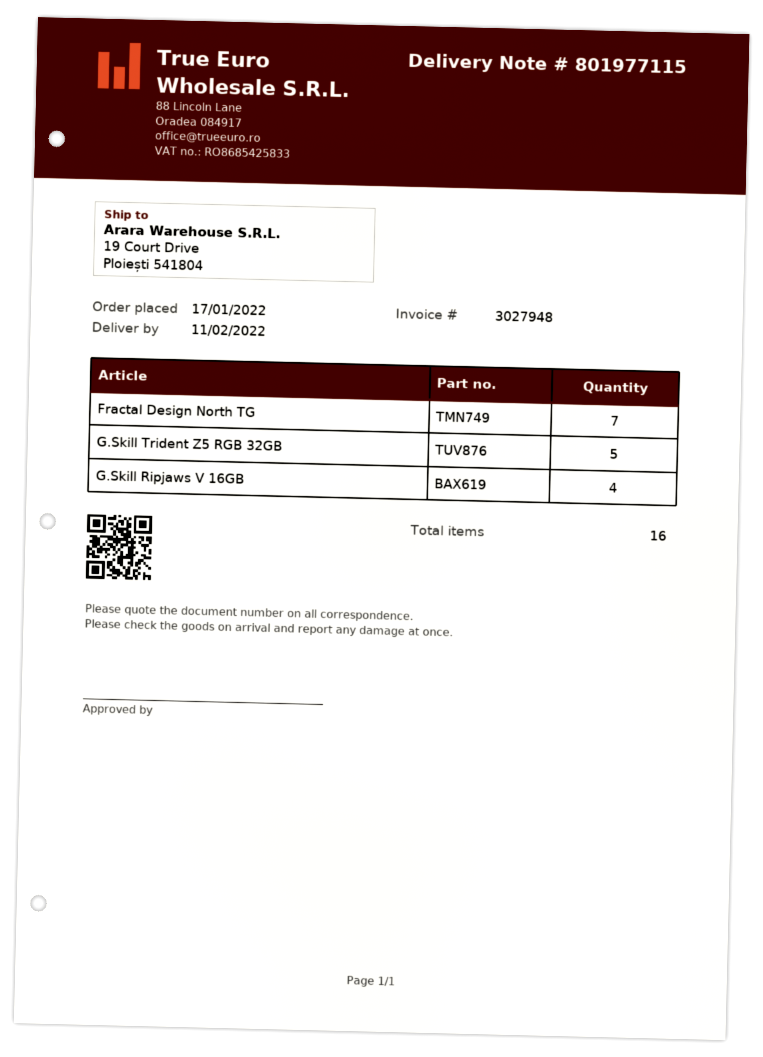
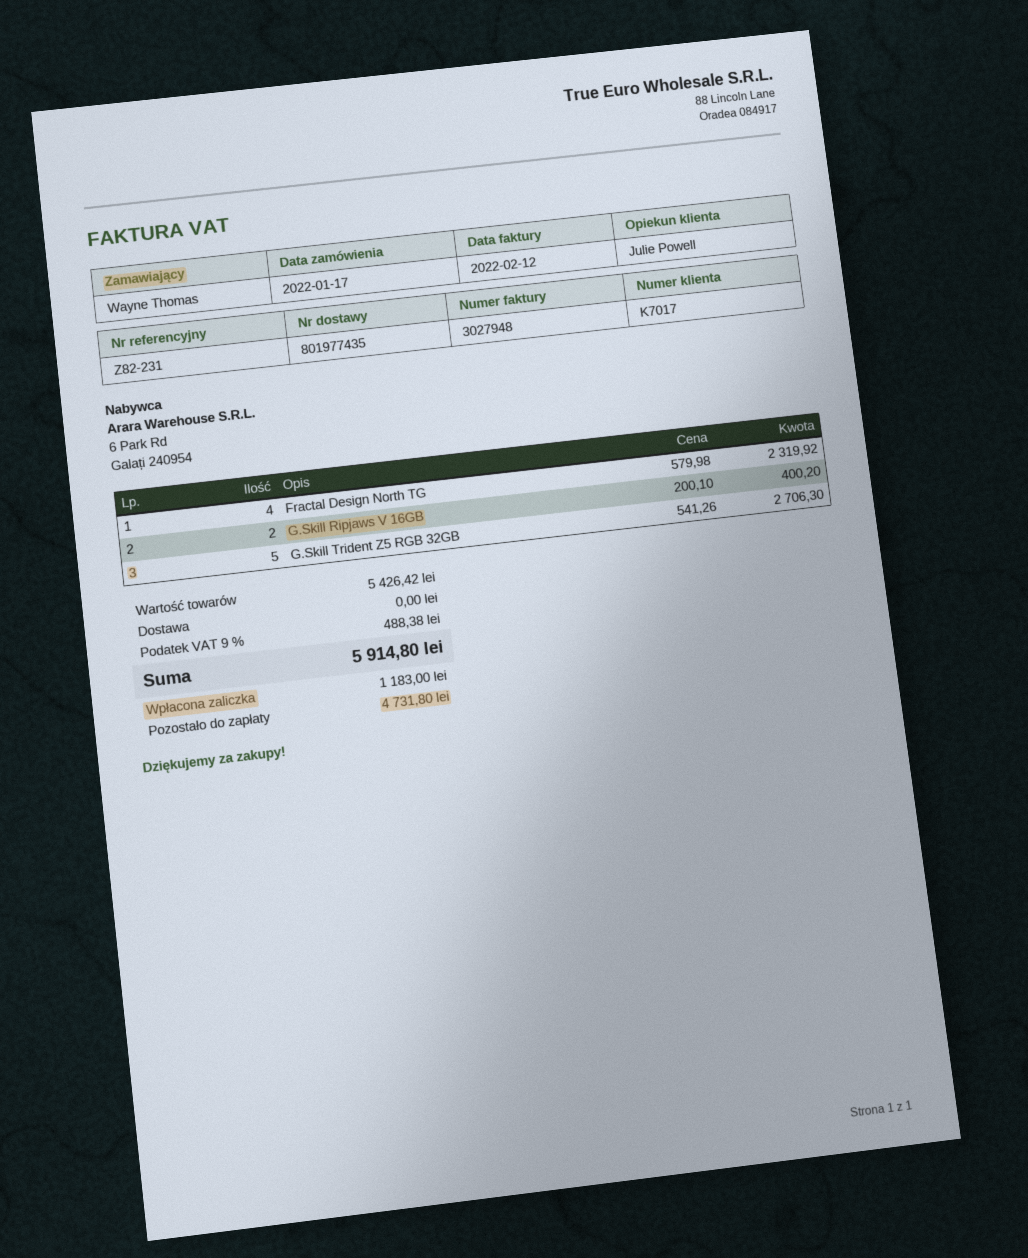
delivery note number: 801977115 -> 801977435
Fractal Design North TG: 7 -> 4
G.Skill Ripjaws V 16GB: 4 -> 2

